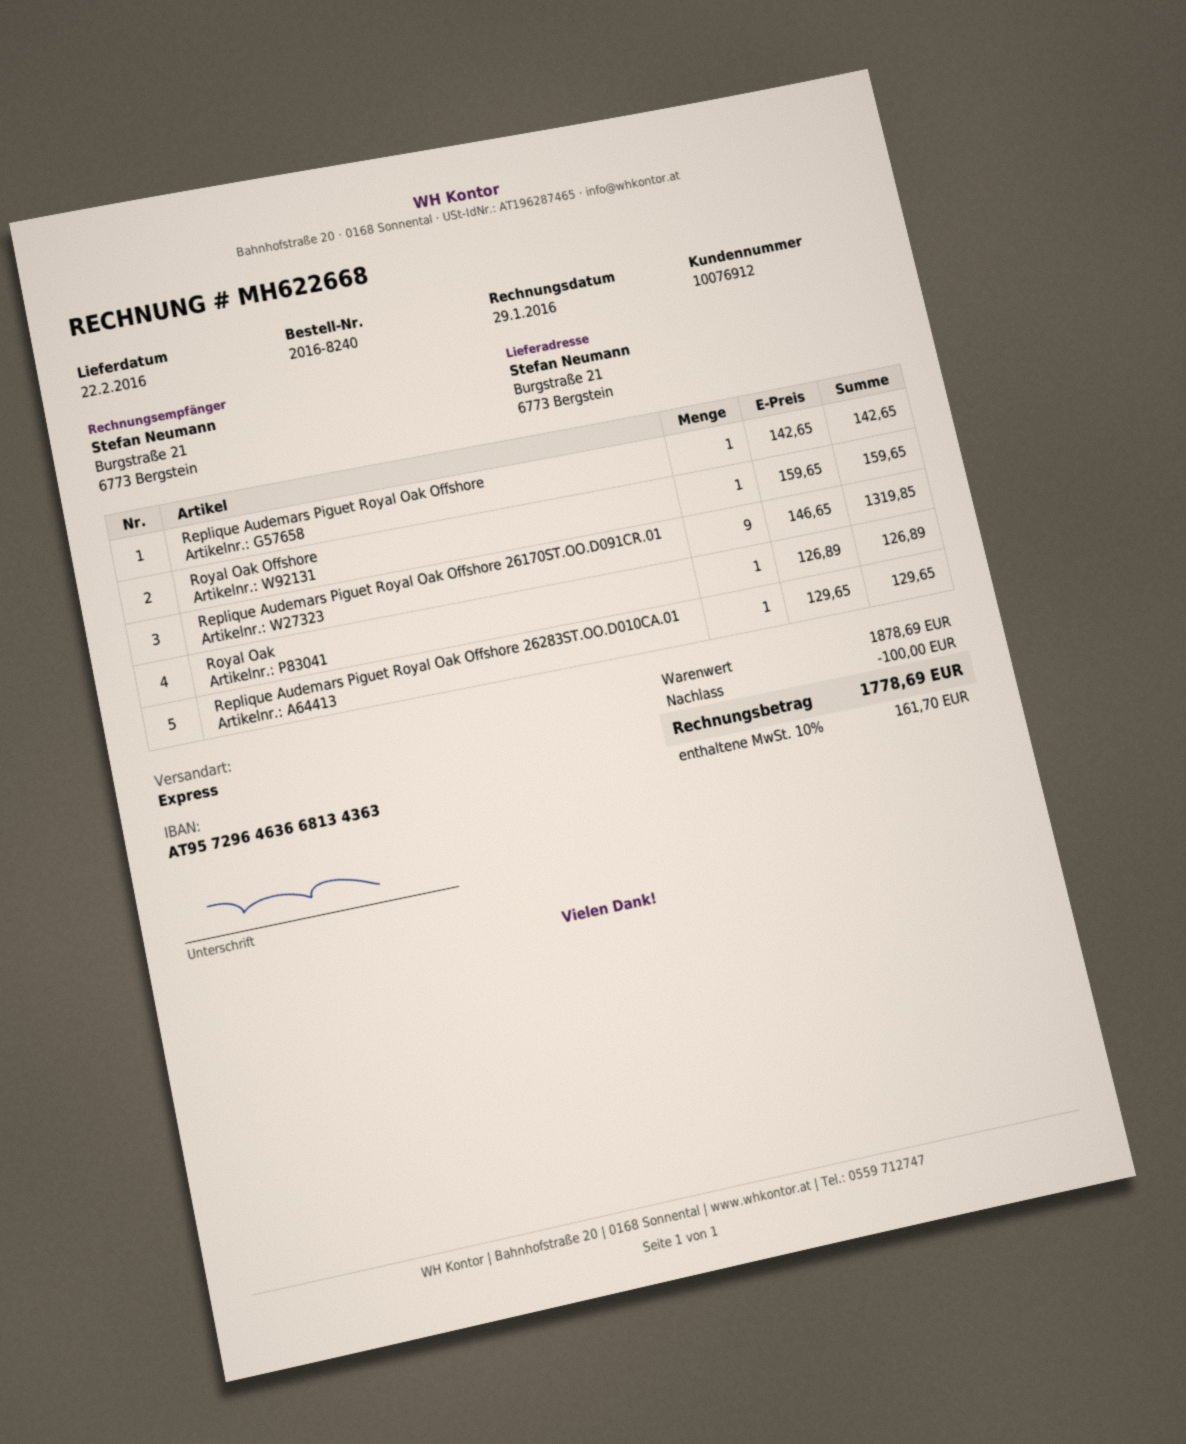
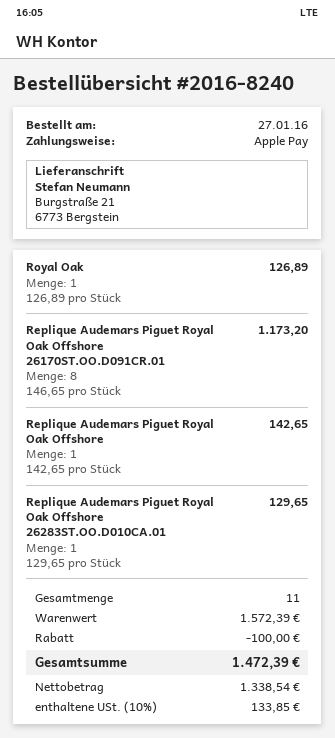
Royal Oak Offshore: 1 x 159.65 = 159.65 -> none
Replique Audemars Piguet Royal Oak Offshore 26170ST.OO.D091CR.01: 9 x 146.65 = 1319.85 -> 8 x 146.65 = 1173.20
subtotal: 1878.69 -> 1572.39
tax: 10% = 161.70 -> 10% = 133.85
total: 1778.69 -> 1472.39

